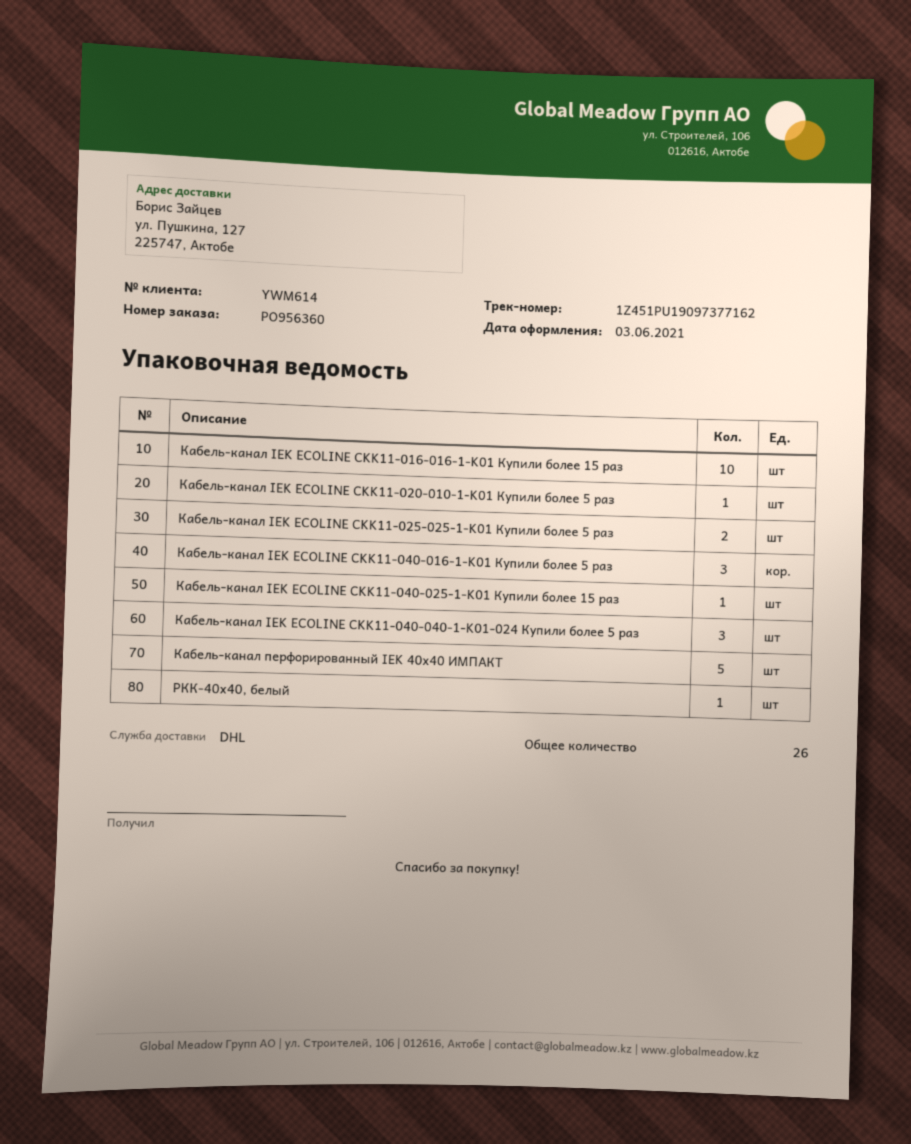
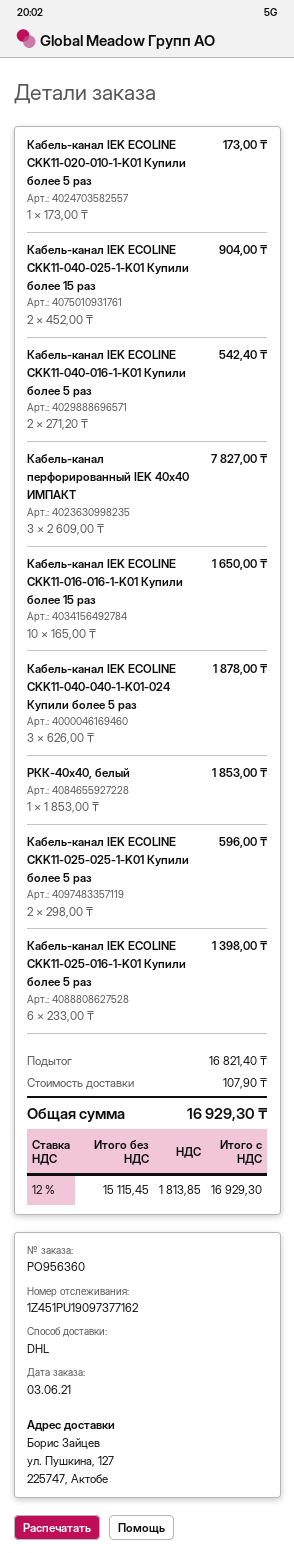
Кабель-канал IEK ECOLINE CKK11-040-016-1-K01 Купили более 5 раз: 3 -> 2
Кабель-канал IEK ECOLINE CKK11-040-025-1-K01 Купили более 15 раз: 1 -> 2
Кабель-канал перфорированный IEK 40х40 ИМПАКТ: 5 -> 3
Кабель-канал IEK ECOLINE CKK11-025-016-1-K01 Купили более 5 раз: none -> 6

